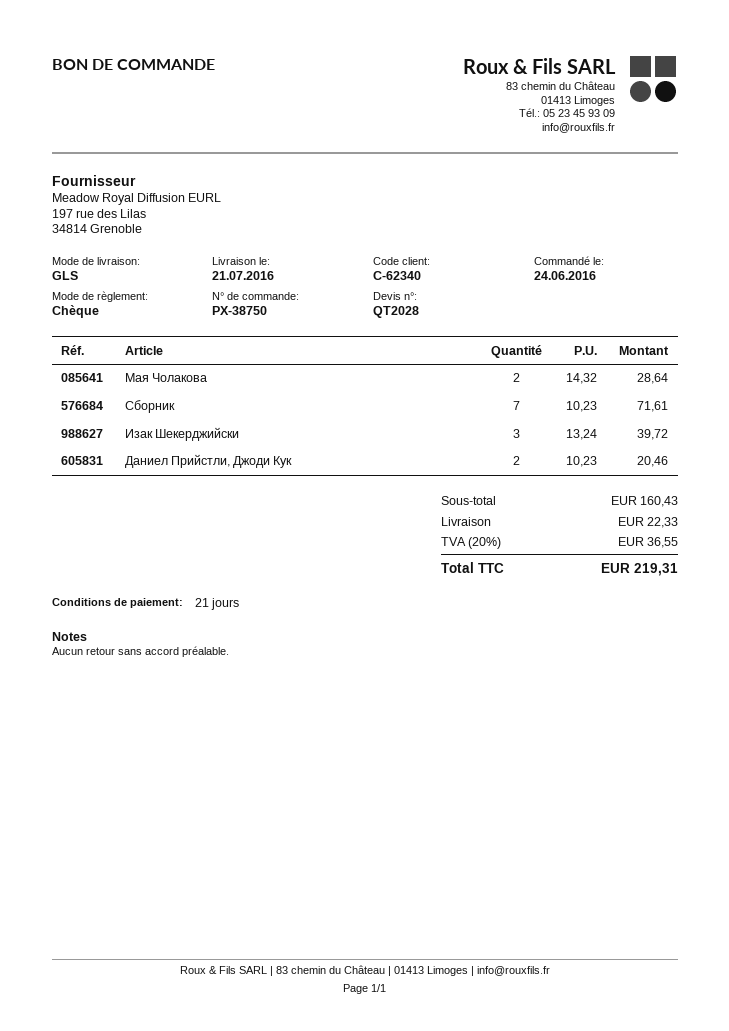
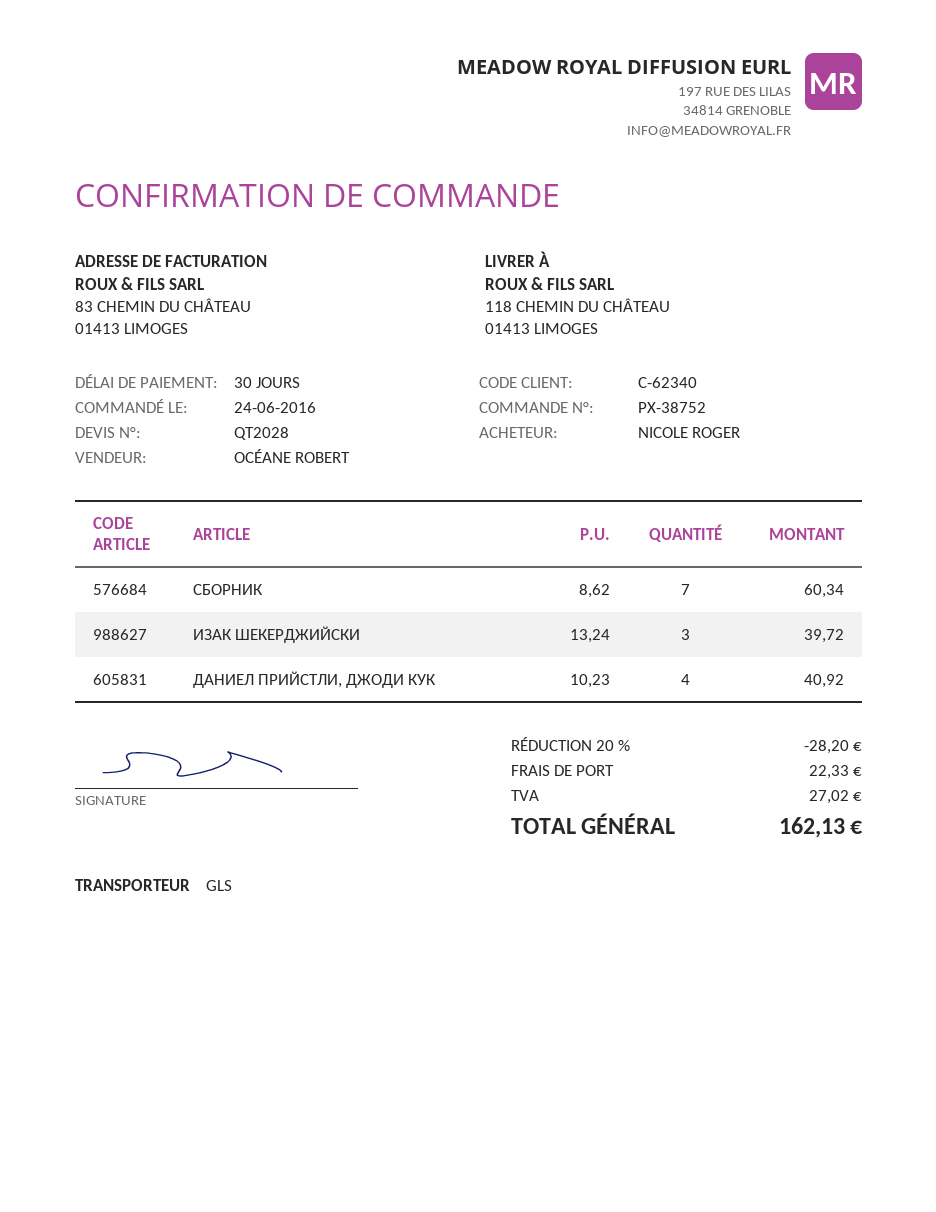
order number: PX-38750 -> PX-38752
payment terms: 21 days -> 30 days
Мая Чолакова: 2 x 14.32 = 28.64 -> none
Сборник: 7 x 10.23 = 71.61 -> 7 x 8.62 = 60.34
Даниел Прийстли, Джоди Кук: 2 x 10.23 = 20.46 -> 4 x 10.23 = 40.92
discount: none -> 20% = 28.20
tax: 36.55 -> 27.02
total: 219.31 -> 162.13

